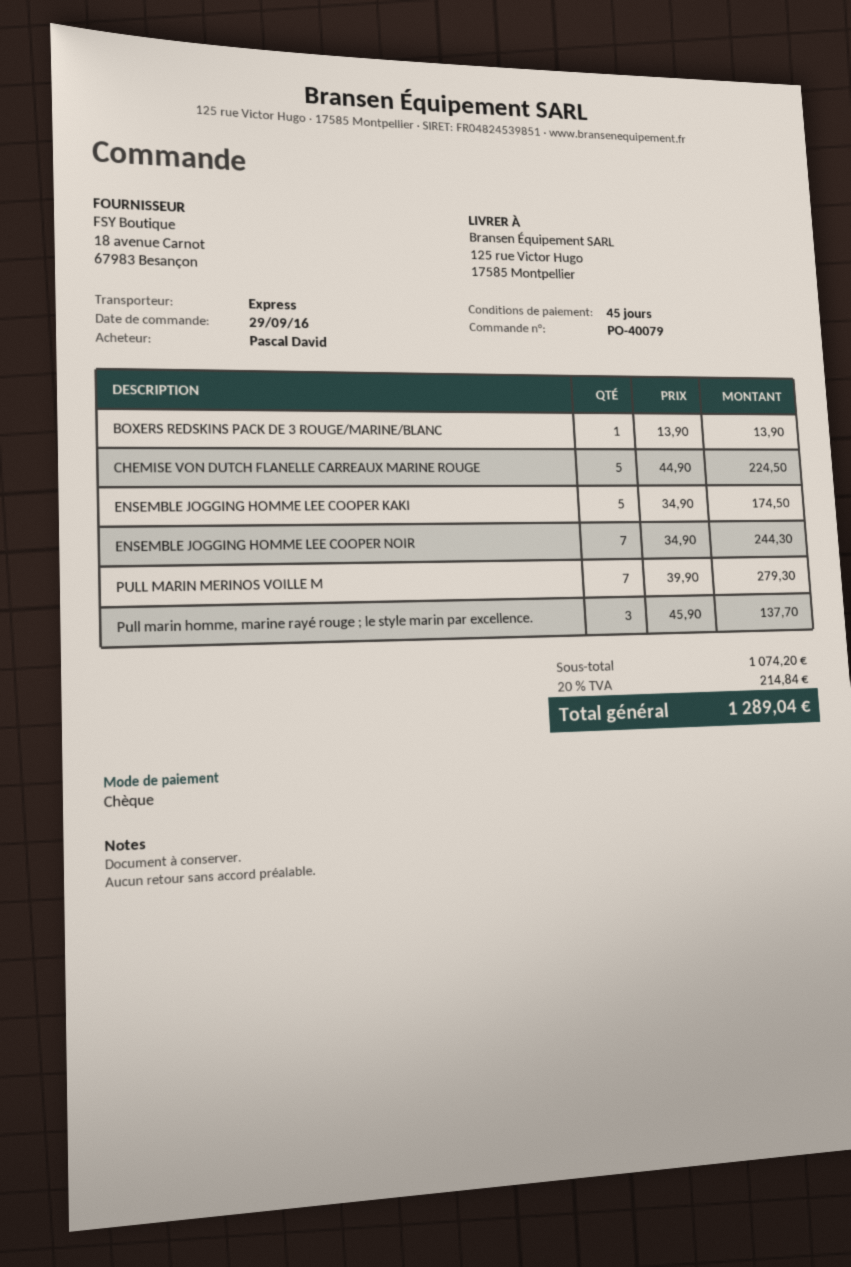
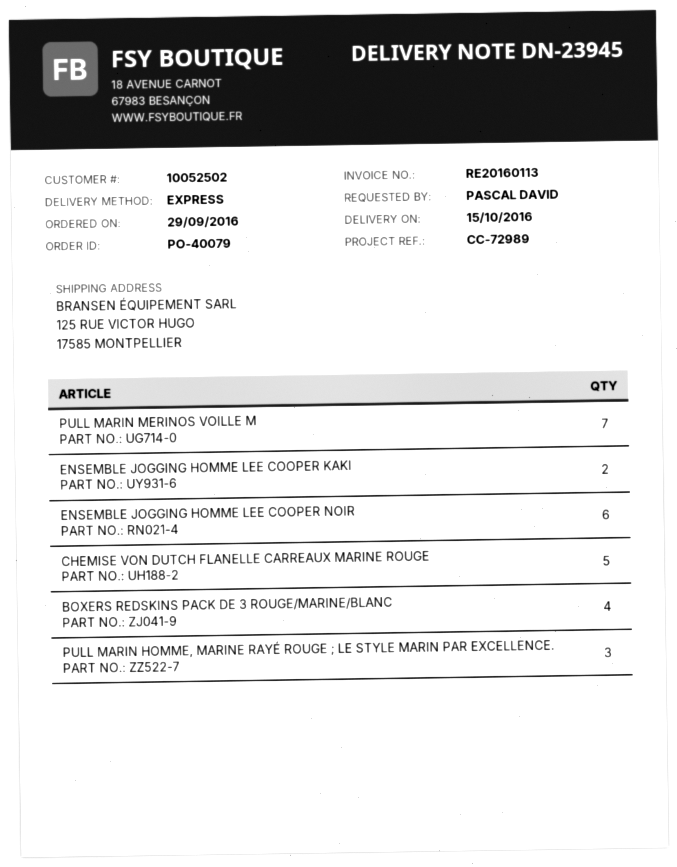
BOXERS REDSKINS PACK DE 3 ROUGE/MARINE/BLANC: 1 -> 4
ENSEMBLE JOGGING HOMME LEE COOPER KAKI: 5 -> 2
ENSEMBLE JOGGING HOMME LEE COOPER NOIR: 7 -> 6

